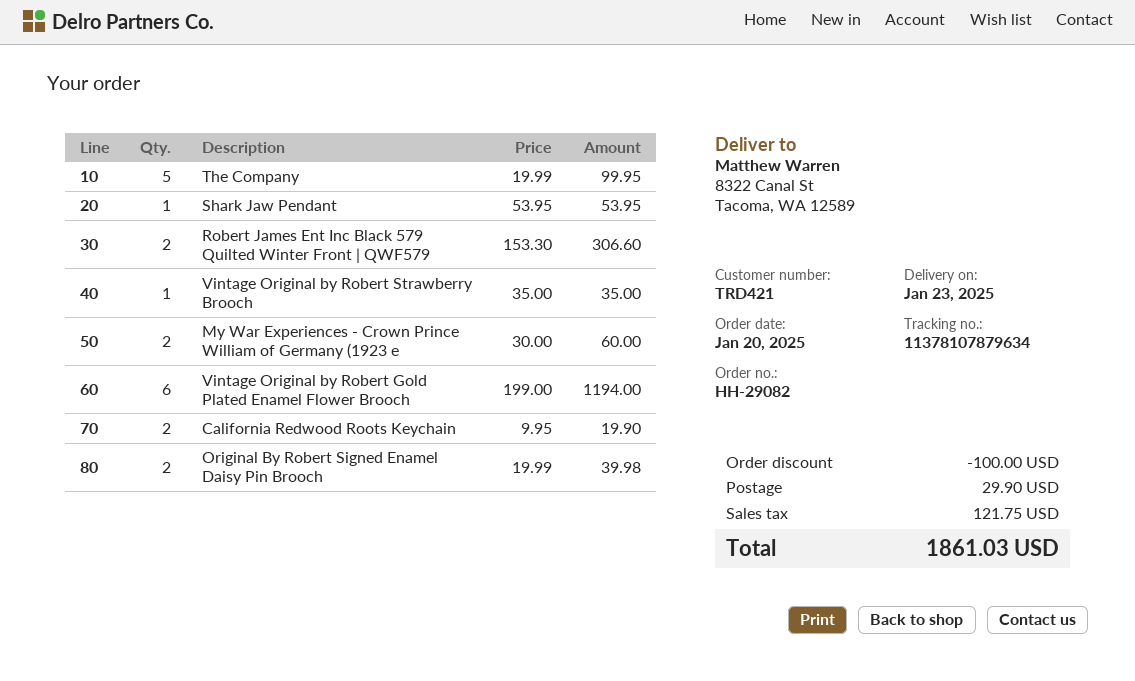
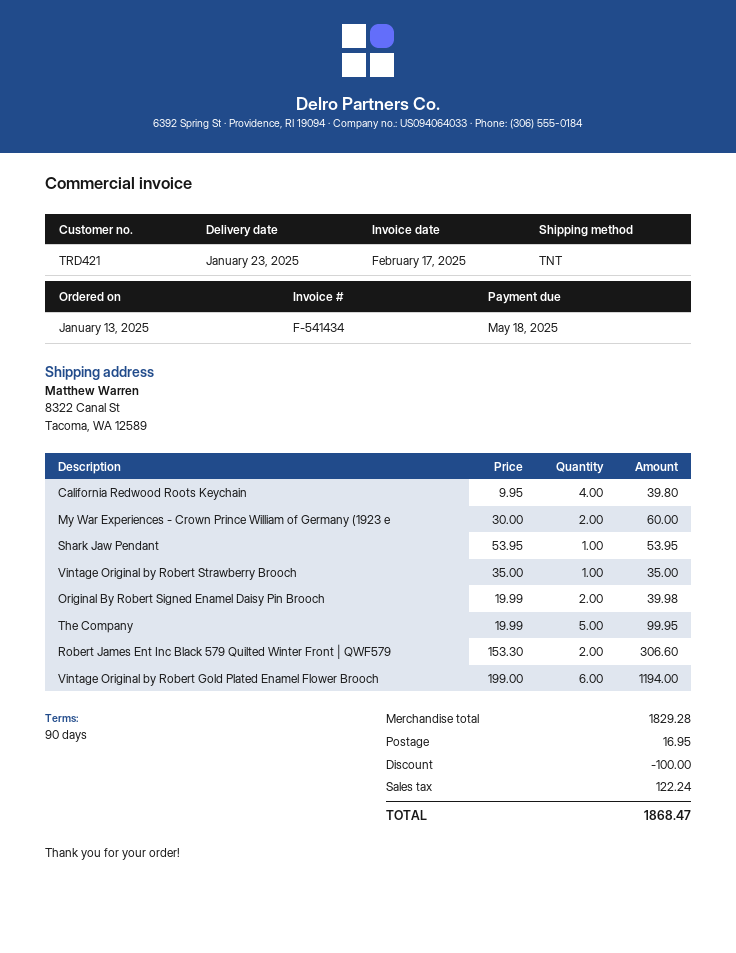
order date: 2025-01-20 -> 2025-01-13
California Redwood Roots Keychain: 2 x 9.95 = 19.90 -> 4 x 9.95 = 39.80
shipping: 29.90 -> 16.95
tax: 121.75 -> 122.24
total: 1861.03 -> 1868.47

